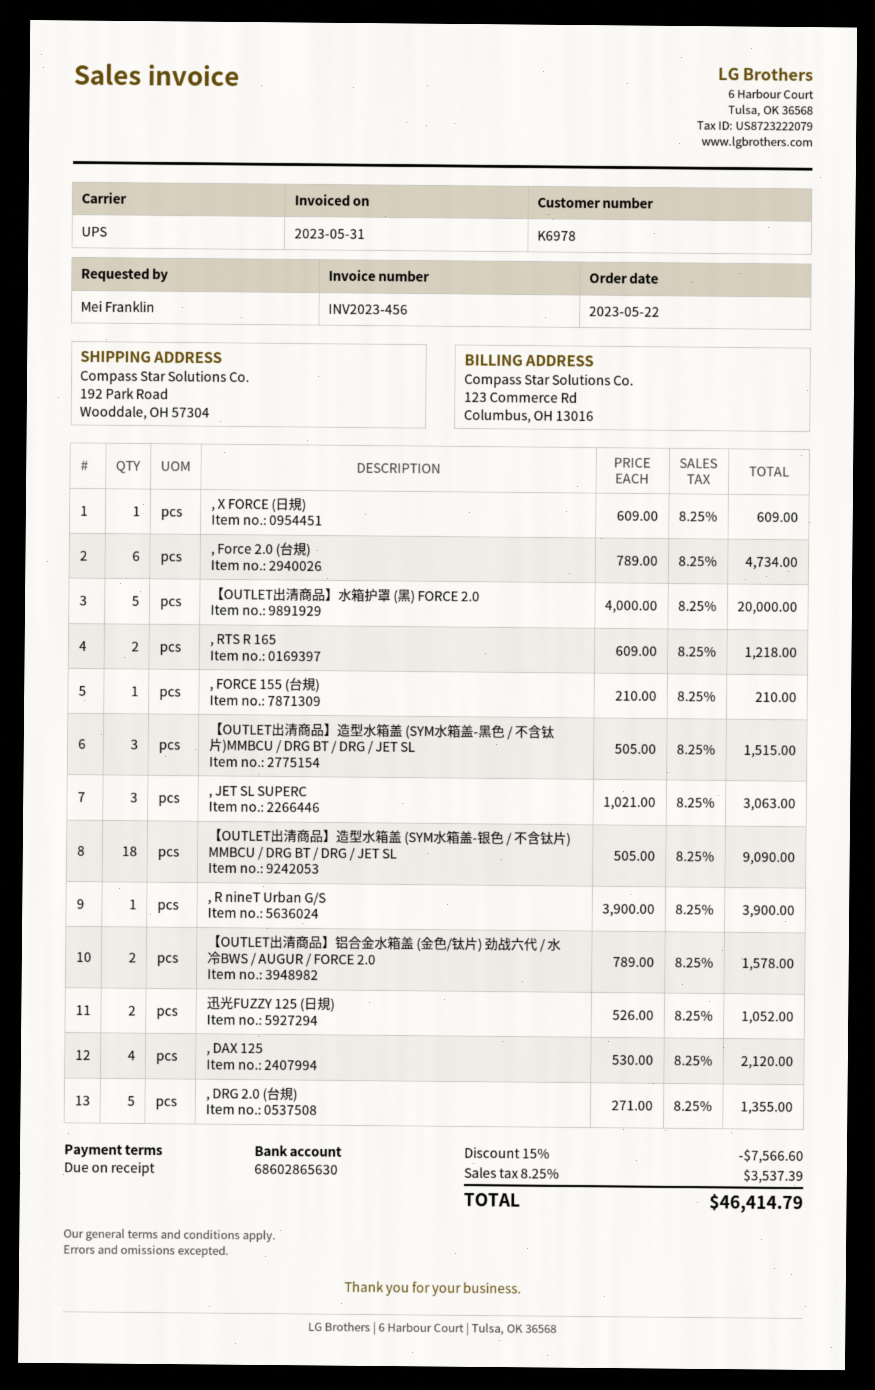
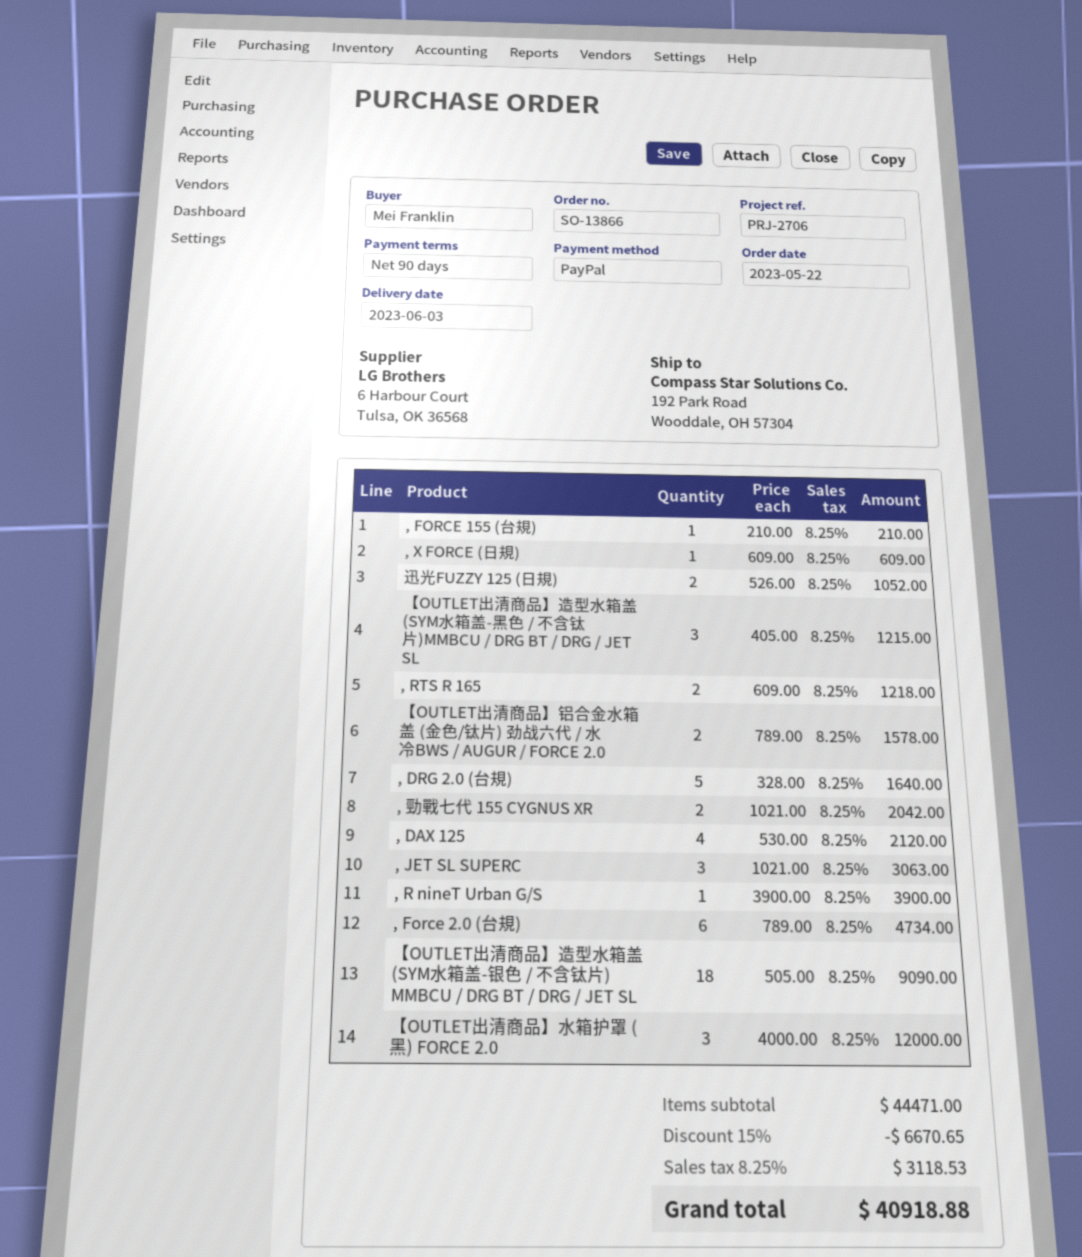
payment terms: on receipt -> 90 days
【OUTLET出清商品】水箱护罩 (黑) FORCE 2.0: 5 x 4000.00 = 20000.00 -> 3 x 4000.00 = 12000.00
【OUTLET出清商品】造型水箱盖 (SYM水箱盖-黑色 / 不含钛片)MMBCU / DRG BT / DRG / JET SL: 3 x 505.00 = 1515.00 -> 3 x 405.00 = 1215.00
, DRG 2.0 (台規): 5 x 271.00 = 1355.00 -> 5 x 328.00 = 1640.00
, 勁戰七代 155 CYGNUS XR: none -> 2 x 1021.00 = 2042.00
discount: 15% = 7566.60 -> 15% = 6670.65
tax: 8.25% = 3537.39 -> 8.25% = 3118.53
total: 46414.79 -> 40918.88

